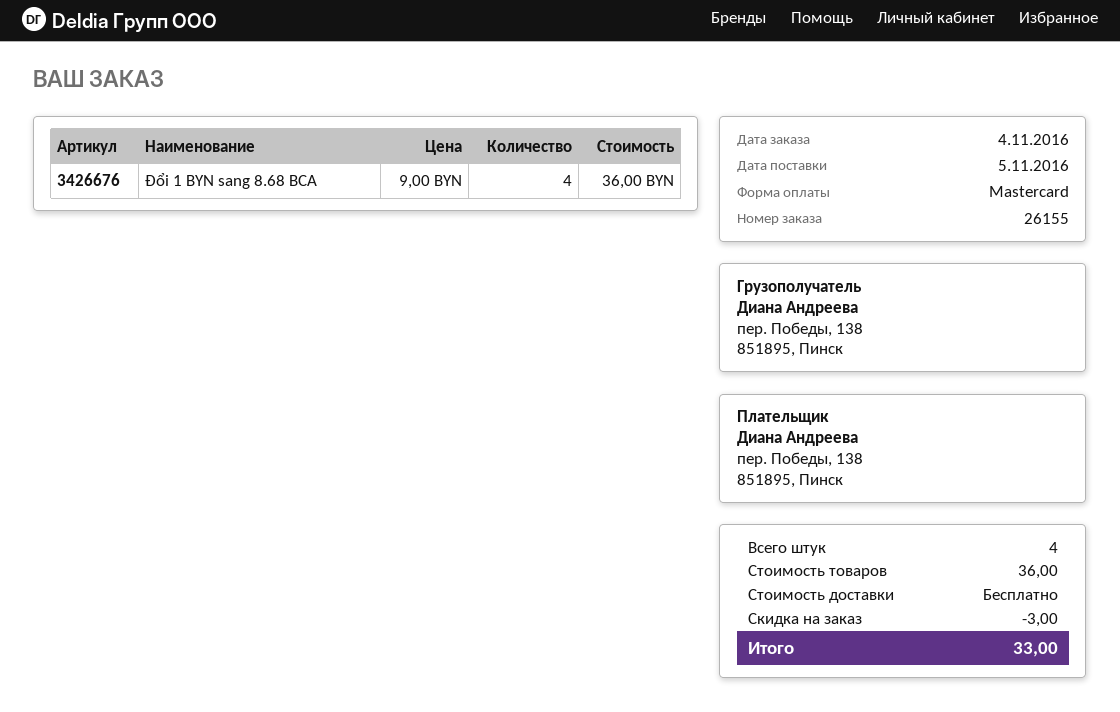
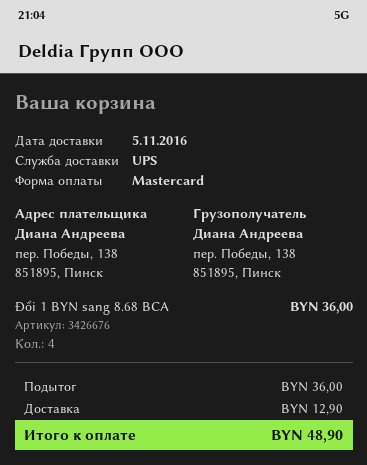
discount: 3.00 -> none
shipping: 0.00 -> 12.90
total: 33.00 -> 48.90

